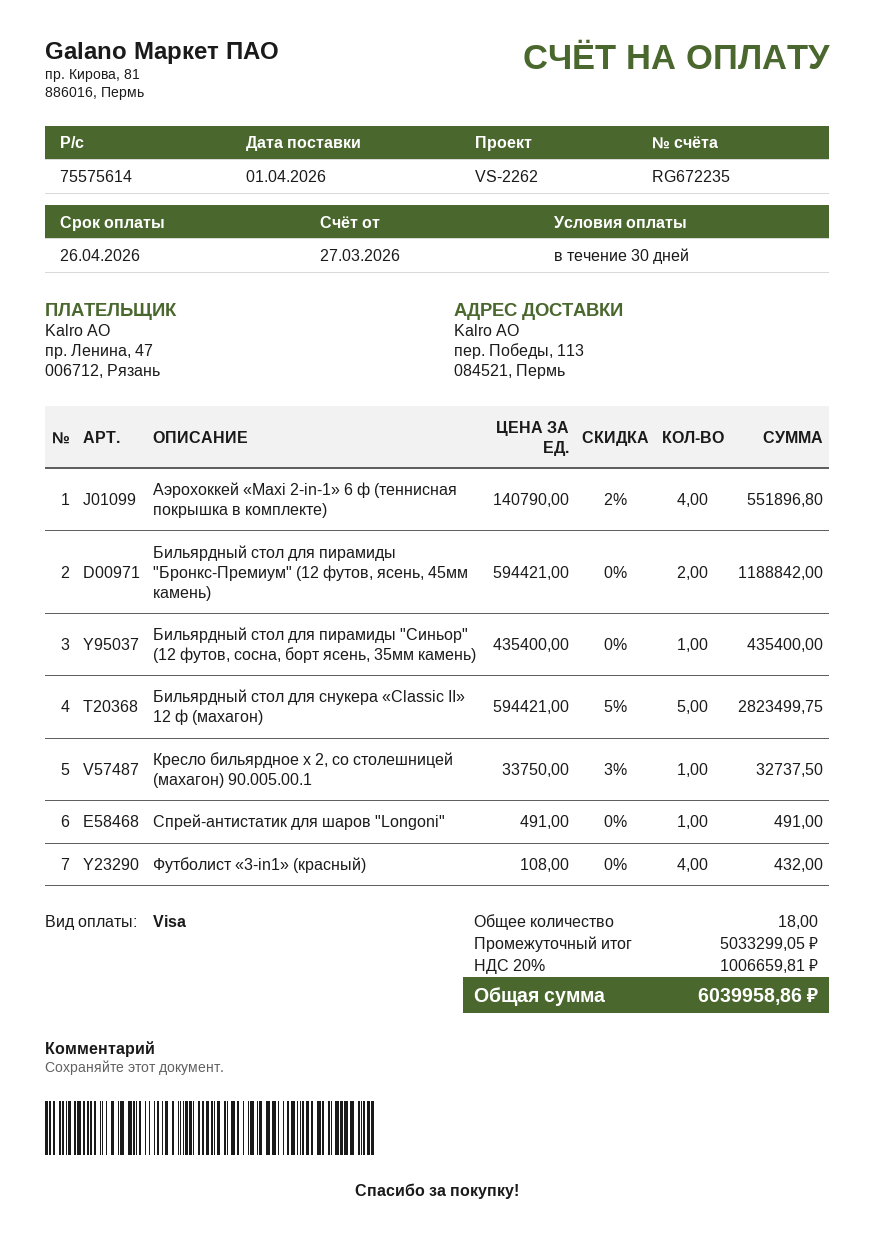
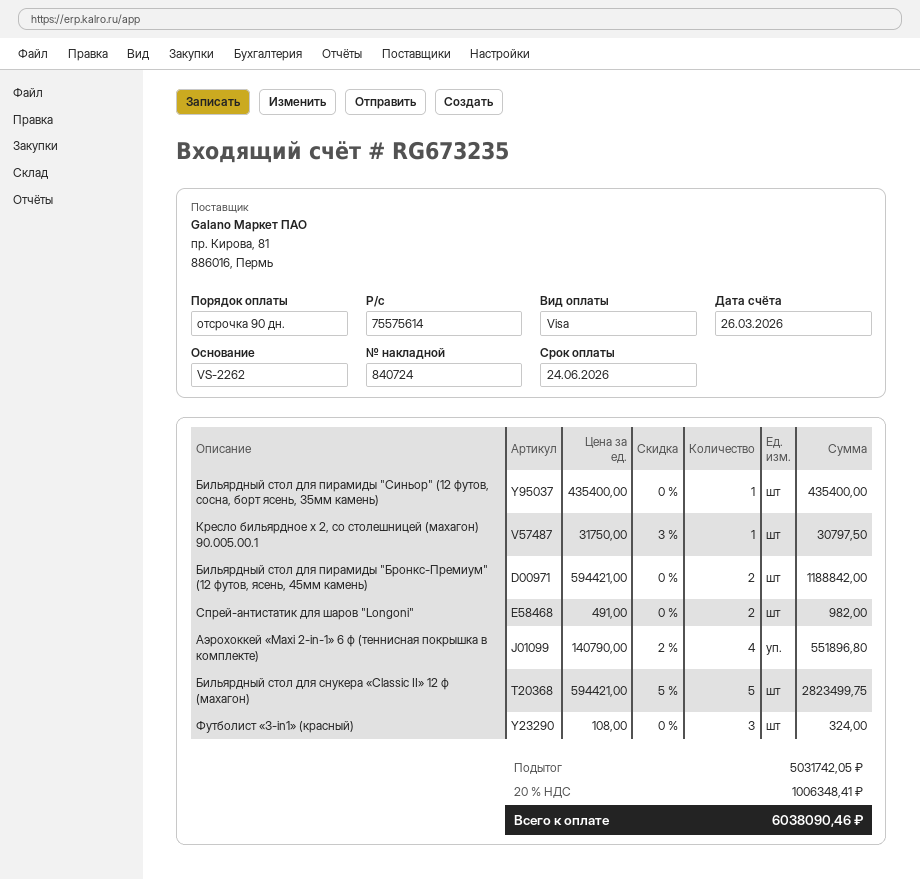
invoice number: RG672235 -> RG673235
invoice date: 2026-03-27 -> 2026-03-26
payment terms: 30 days -> 90 days
due date: 2026-04-26 -> 2026-06-24
Кресло бильярдное x 2, со столешницей (махагон) 90.005.00.1: 1 x 33750.00 - 3% = 32737.50 -> 1 x 31750.00 - 3% = 30797.50
Спрей-антистатик для шаров "Longoni": 1 x 491.00 = 491.00 -> 2 x 491.00 = 982.00
Футболист «3-in1» (красный): 4 x 108.00 = 432.00 -> 3 x 108.00 = 324.00
subtotal: 5033299.05 -> 5031742.05
tax: 20% = 1006659.81 -> 20% = 1006348.41
total: 6039958.86 -> 6038090.46

